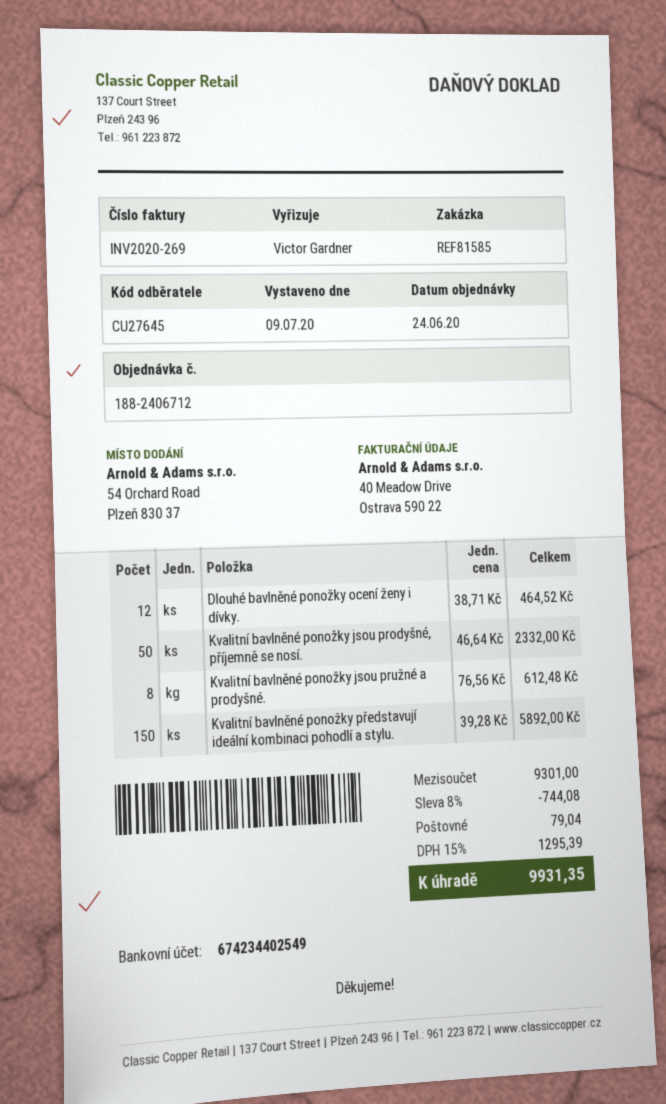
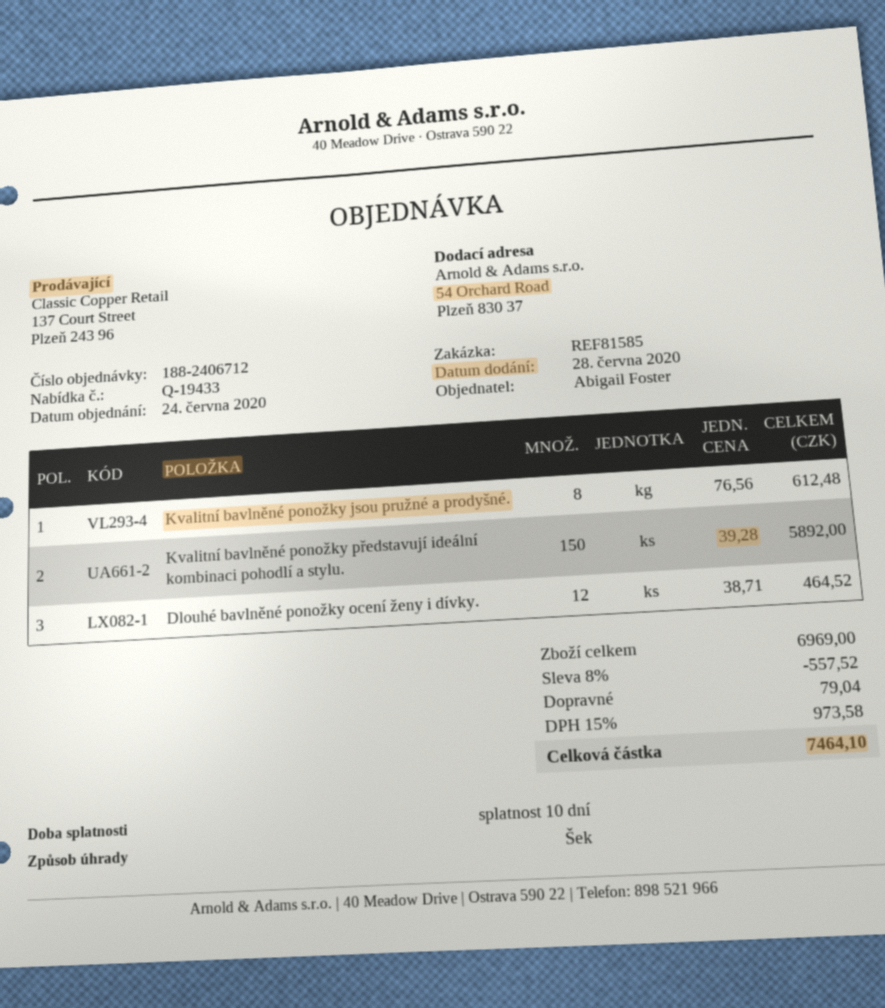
Kvalitní bavlněné ponožky jsou prodyšné, příjemně se nosí.: 50 x 46.64 = 2332.00 -> none
subtotal: 9301.00 -> 6969.00
discount: 8% = 744.08 -> 8% = 557.52
tax: 15% = 1295.39 -> 15% = 973.58
total: 9931.35 -> 7464.10

